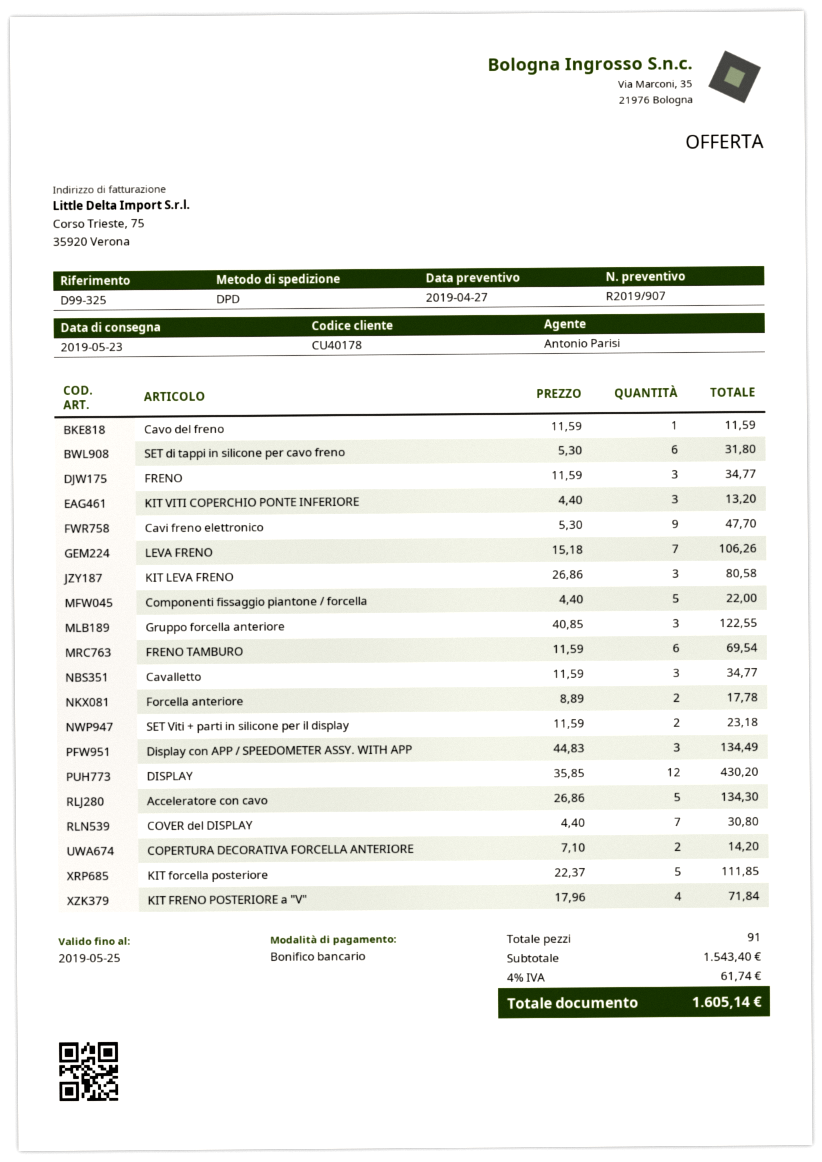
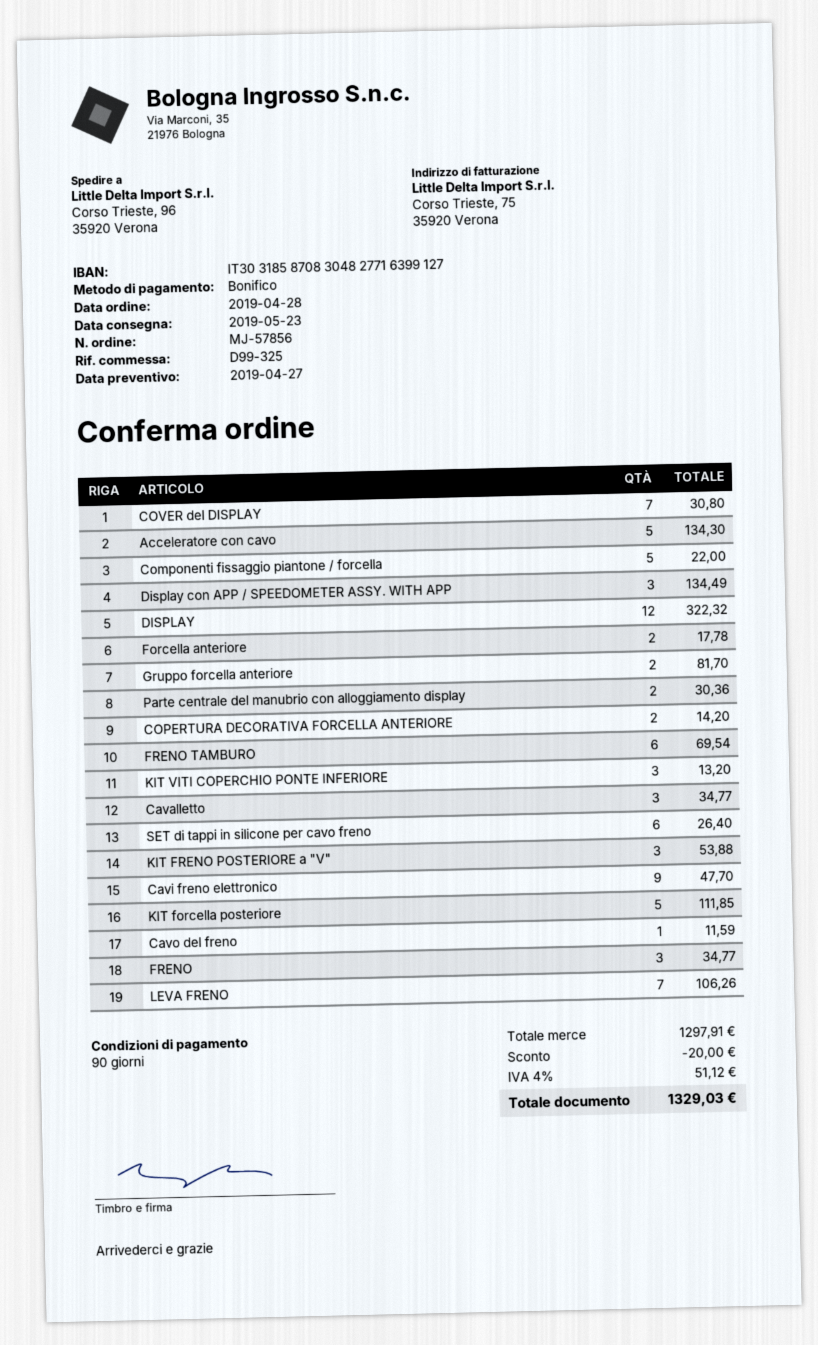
SET di tappi in silicone per cavo freno: 6 for 31.80 -> 6 for 26.40
KIT LEVA FRENO: 3 for 80.58 -> none
Gruppo forcella anteriore: 3 for 122.55 -> 2 for 81.70
SET Viti + parti in silicone per il display: 2 for 23.18 -> none
DISPLAY: 12 for 430.20 -> 12 for 322.32
KIT FRENO POSTERIORE a "V": 4 for 71.84 -> 3 for 53.88
Parte centrale del manubrio con alloggiamento display: none -> 2 for 30.36
subtotal: 1543.40 -> 1297.91
discount: none -> 20.00
tax: 4% = 61.74 -> 4% = 51.12
total: 1605.14 -> 1329.03

